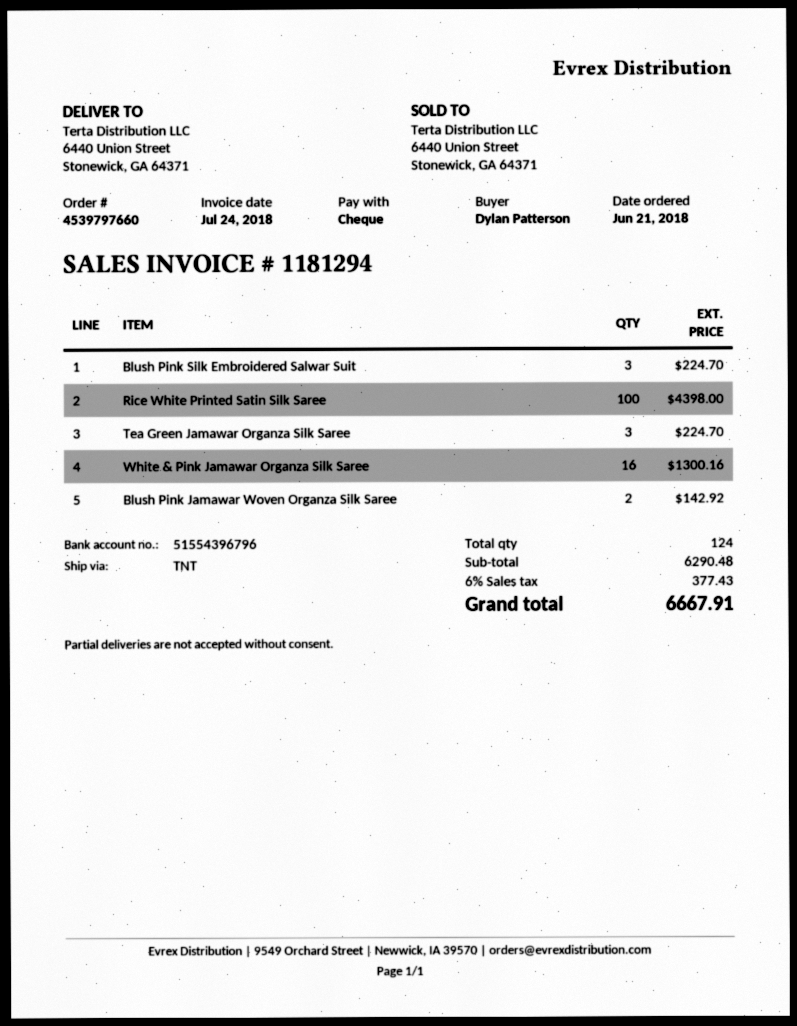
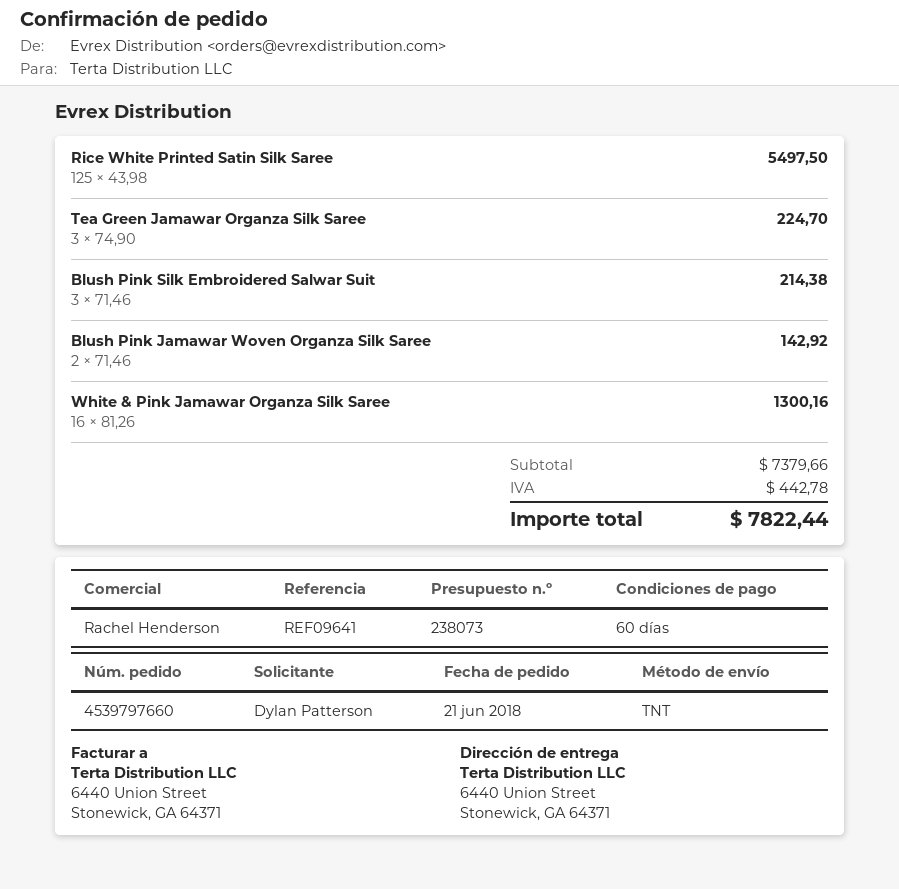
Blush Pink Silk Embroidered Salwar Suit: 3 for 224.70 -> 3 for 214.38
Rice White Printed Satin Silk Saree: 100 for 4398.00 -> 125 for 5497.50
subtotal: 6290.48 -> 7379.66
tax: 377.43 -> 442.78
total: 6667.91 -> 7822.44

